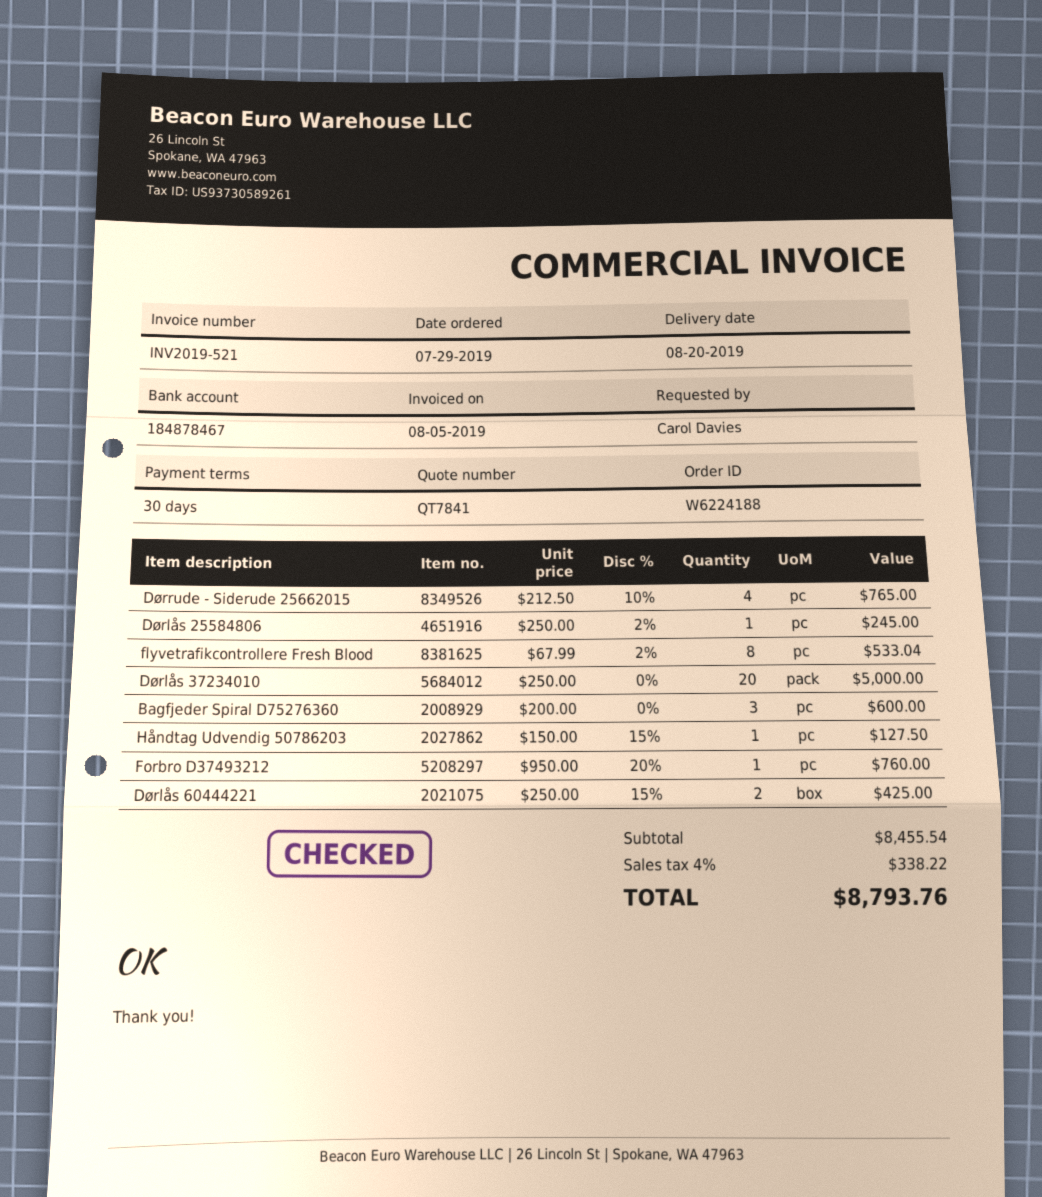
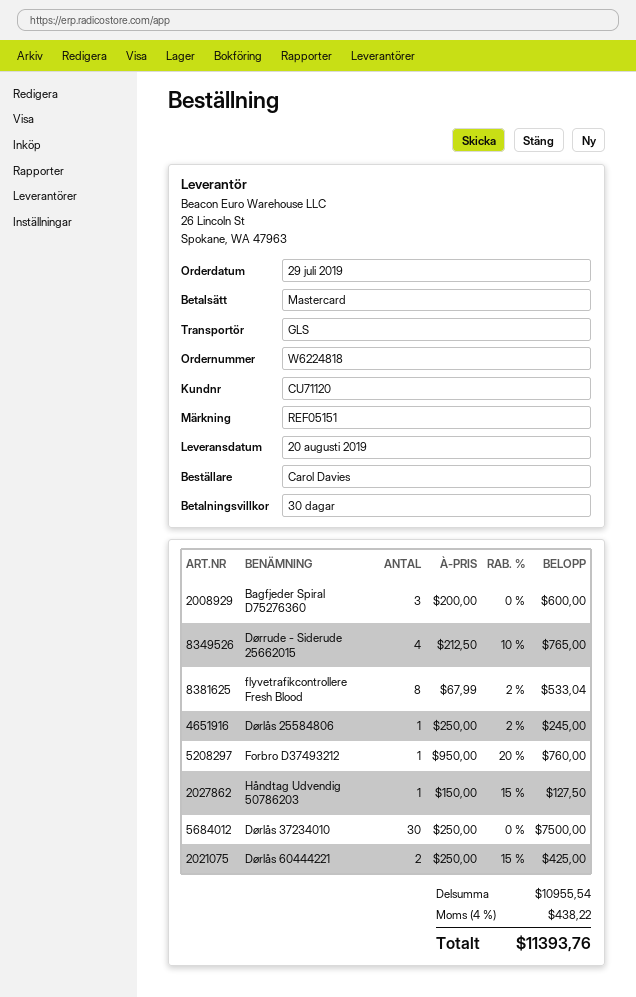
order number: W6224188 -> W6224818
Dørlås 37234010: 20 x 250.00 = 5000.00 -> 30 x 250.00 = 7500.00
subtotal: 8455.54 -> 10955.54
tax: 4% = 338.22 -> 4% = 438.22
total: 8793.76 -> 11393.76

